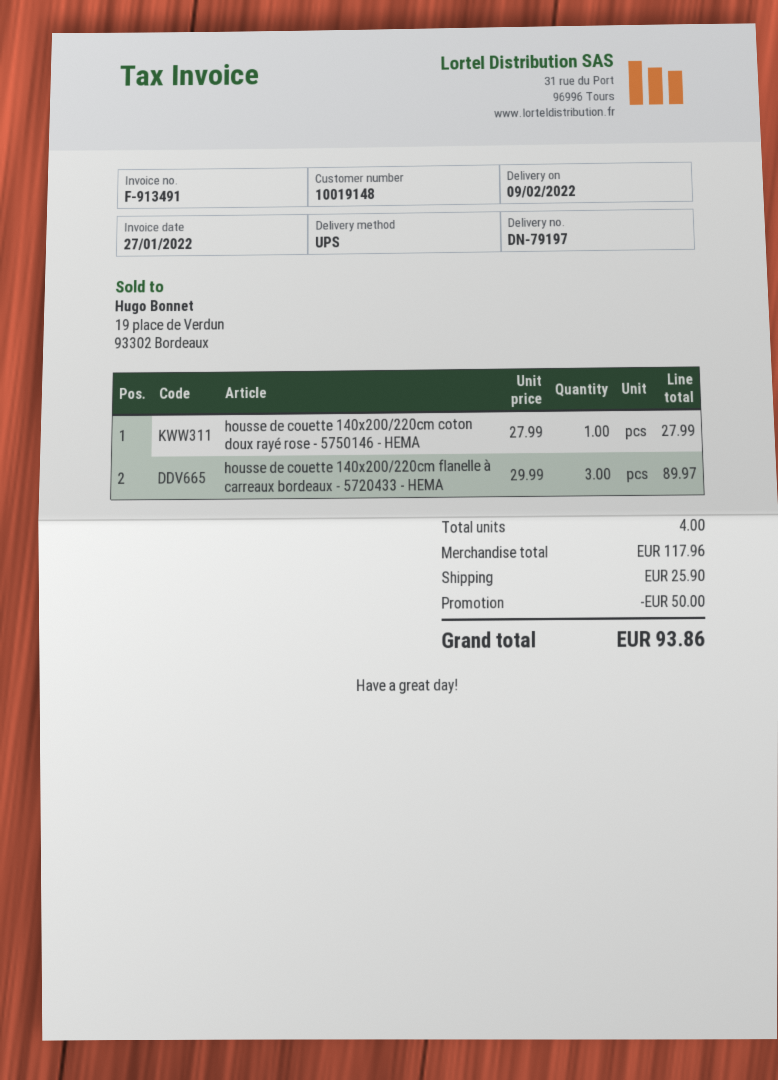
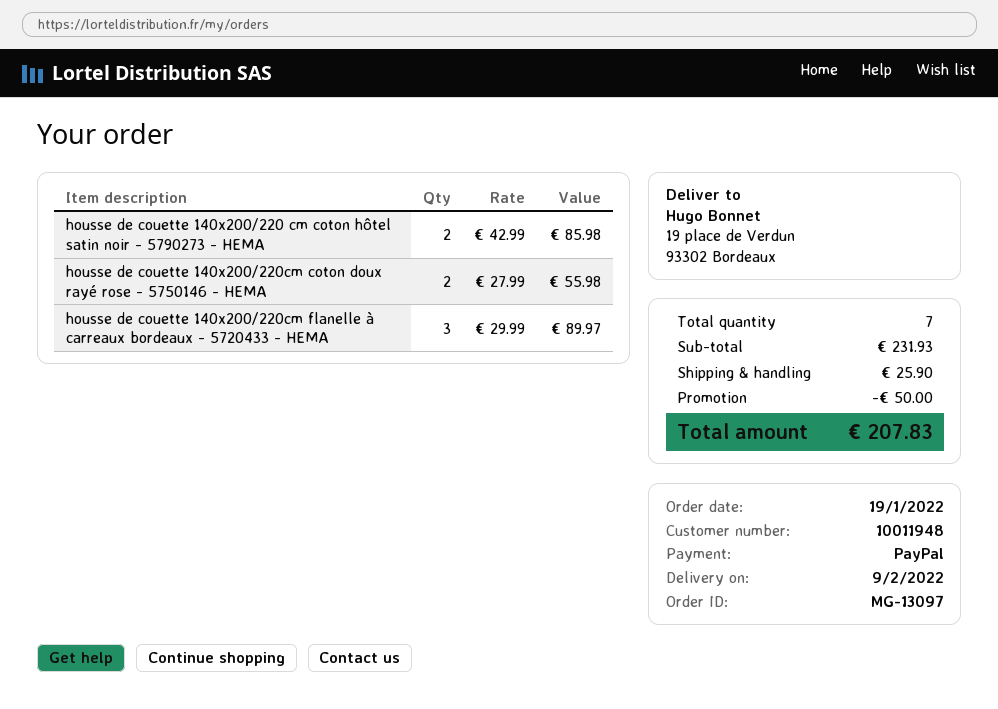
customer number: 10019148 -> 10011948
housse de couette 140x200/220cm coton doux rayé rose - 5750146 - HEMA: 1 x 27.99 = 27.99 -> 2 x 27.99 = 55.98
housse de couette 140x200/220 cm coton hôtel satin noir - 5790273 - HEMA: none -> 2 x 42.99 = 85.98
total quantity: 4 -> 7
subtotal: 117.96 -> 231.93
total: 93.86 -> 207.83

